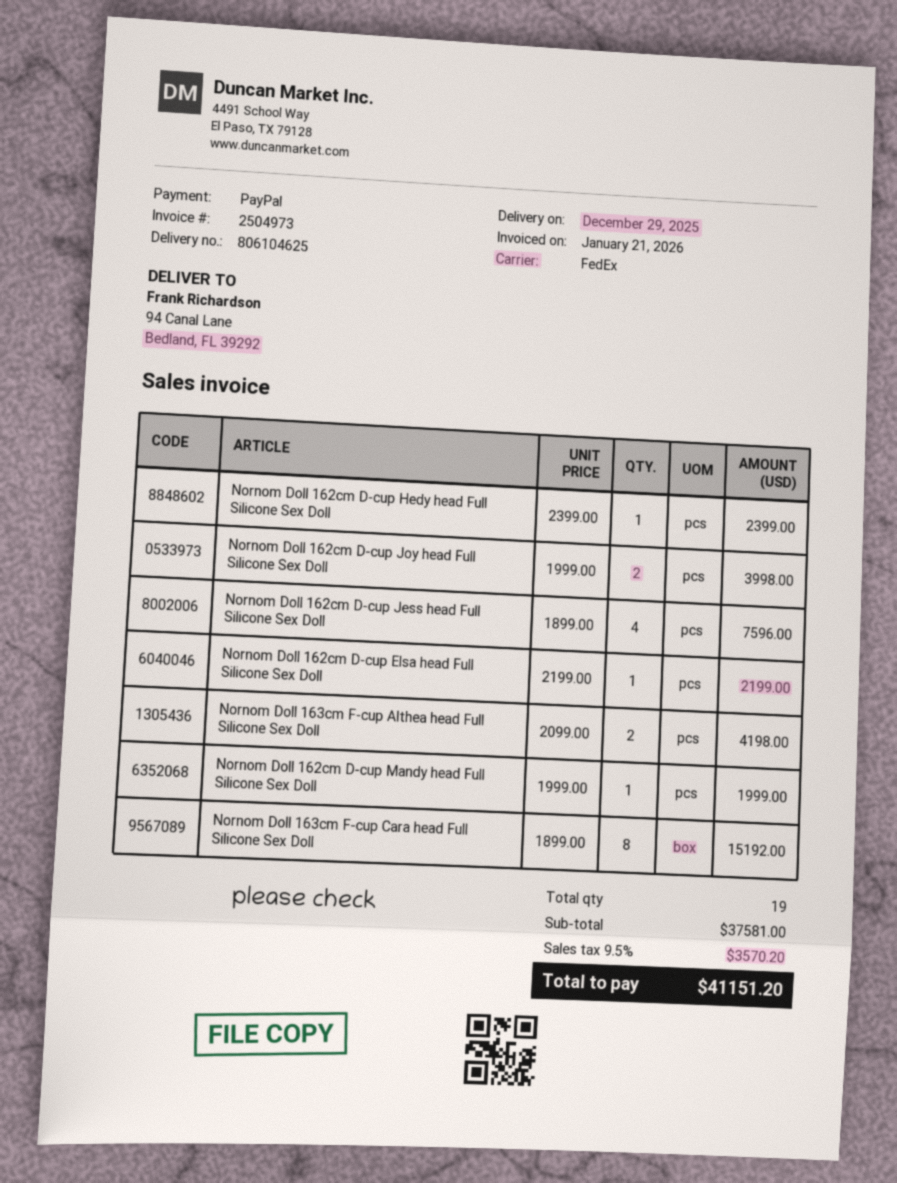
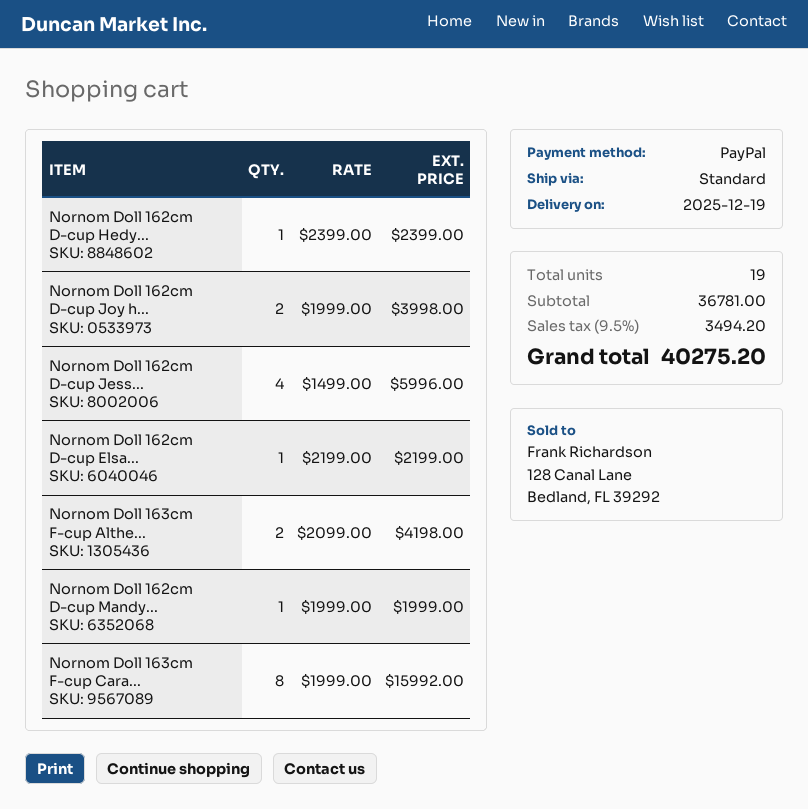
delivery date: 2025-12-29 -> 2025-12-19
shipping method: FedEx -> standard
Nornom Doll 162cm D-cup Jess head Full Silicone Sex Doll: 4 x 1899.00 = 7596.00 -> 4 x 1499.00 = 5996.00
Nornom Doll 163cm F-cup Cara head Full Silicone Sex Doll: 8 x 1899.00 = 15192.00 -> 8 x 1999.00 = 15992.00
subtotal: 37581.00 -> 36781.00
tax: 9.5% = 3570.20 -> 9.5% = 3494.20
total: 41151.20 -> 40275.20

